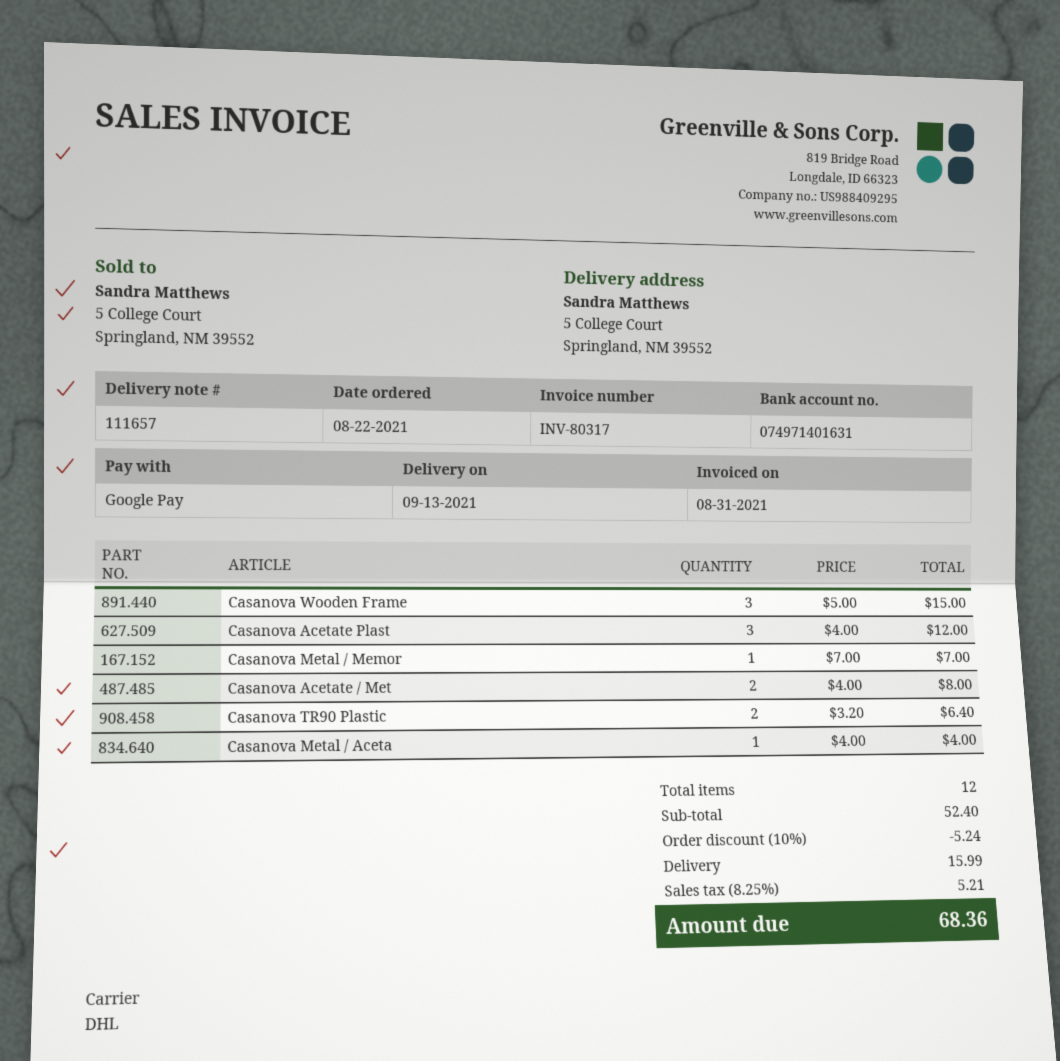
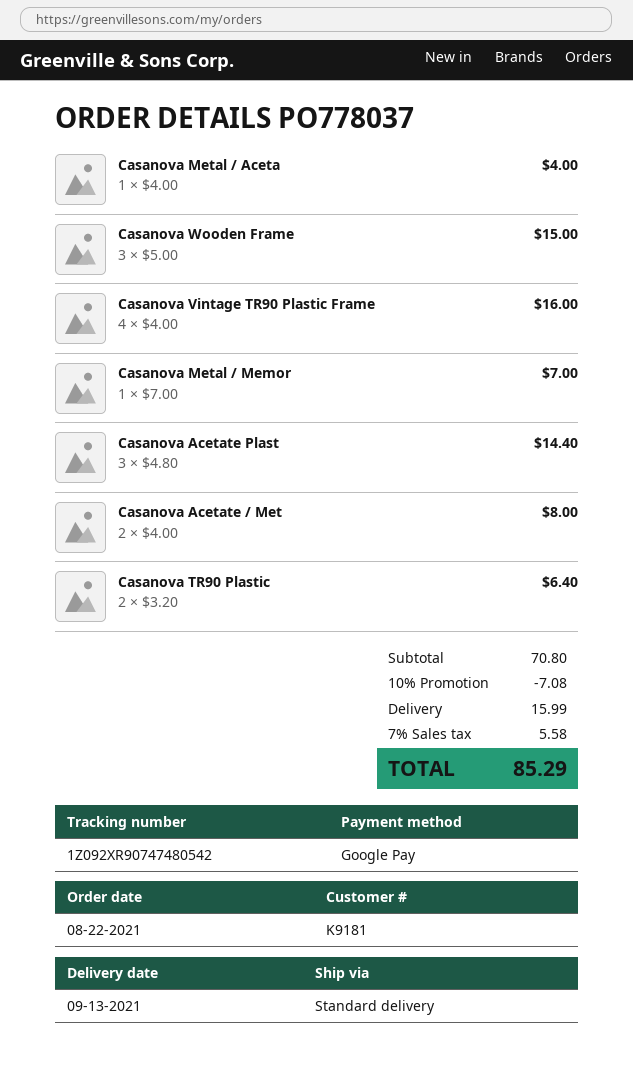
shipping method: DHL -> standard
Casanova Acetate Plast: 3 x 4.00 = 12.00 -> 3 x 4.80 = 14.40
Casanova Vintage TR90 Plastic Frame: none -> 4 x 4.00 = 16.00
subtotal: 52.40 -> 70.80
discount: 10% = 5.24 -> 10% = 7.08
tax: 8.25% = 5.21 -> 7% = 5.58
total: 68.36 -> 85.29

